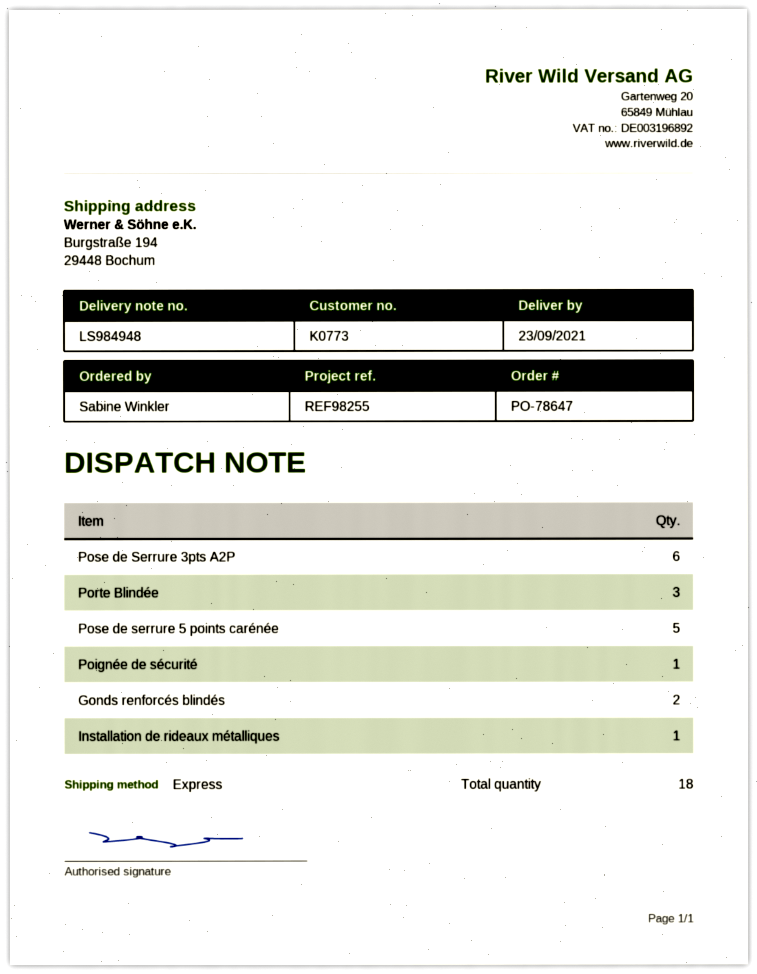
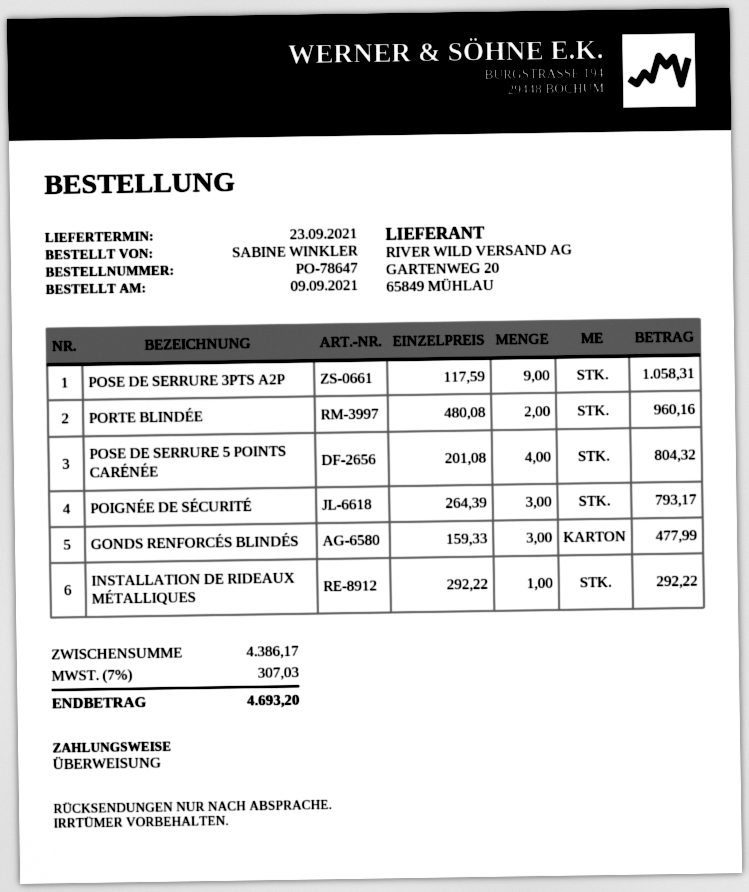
Pose de Serrure 3pts A2P: 6 -> 9
Porte Blindée: 3 -> 2
Pose de serrure 5 points carénée: 5 -> 4
Poignée de sécurité: 1 -> 3
Gonds renforcés blindés: 2 -> 3

